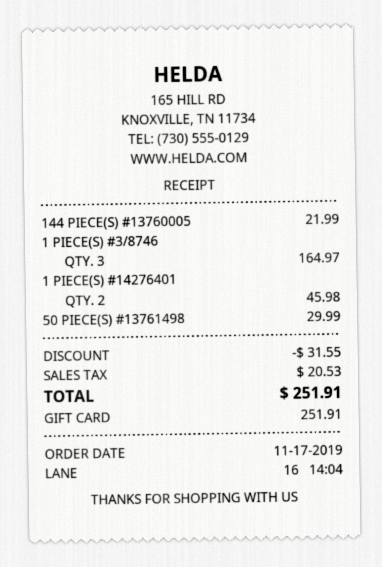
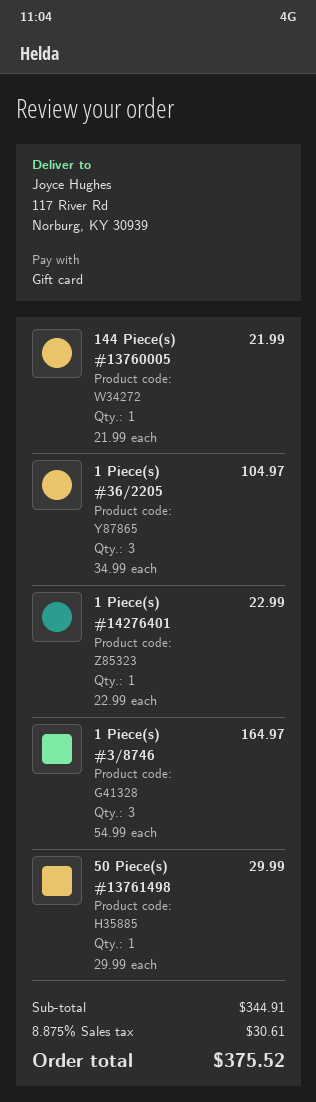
1 PIECE(S) #14276401: 2 for 45.98 -> 1 for 22.99
1 Piece(s) #36/2205: none -> 3 for 104.97
discount: 31.55 -> none
tax: 20.53 -> 30.61
total: 251.91 -> 375.52

